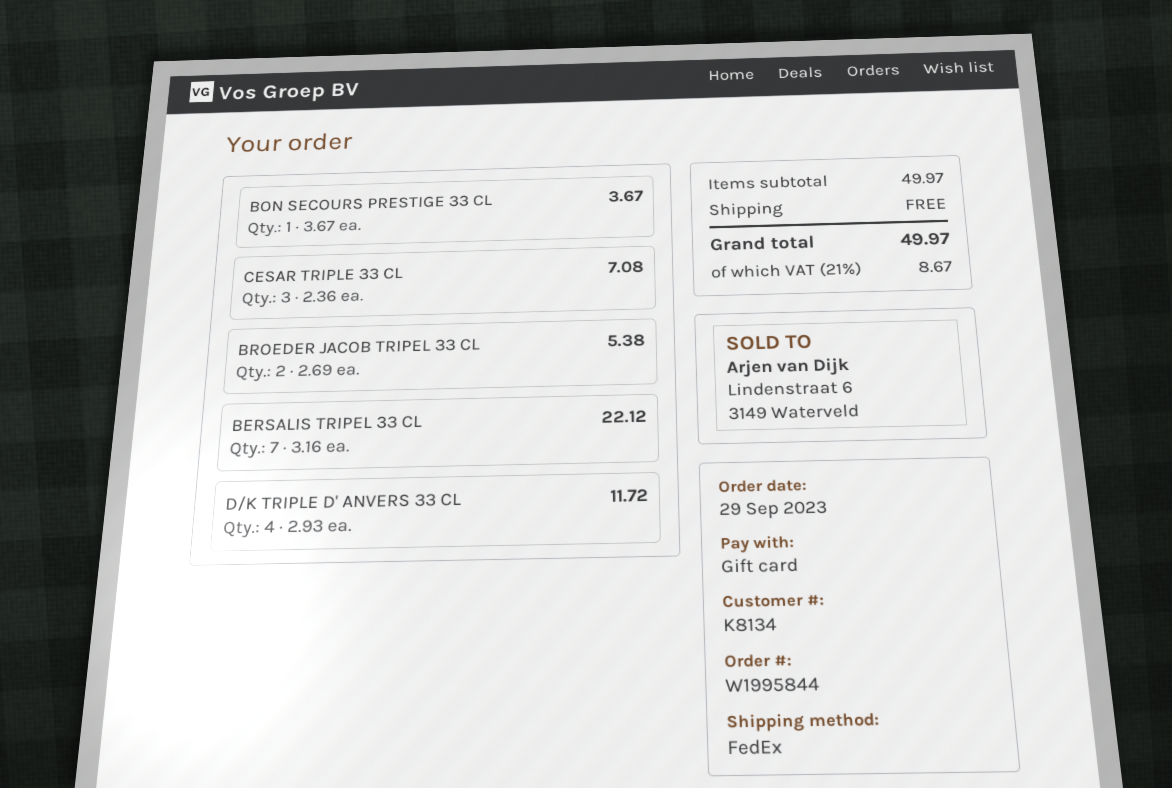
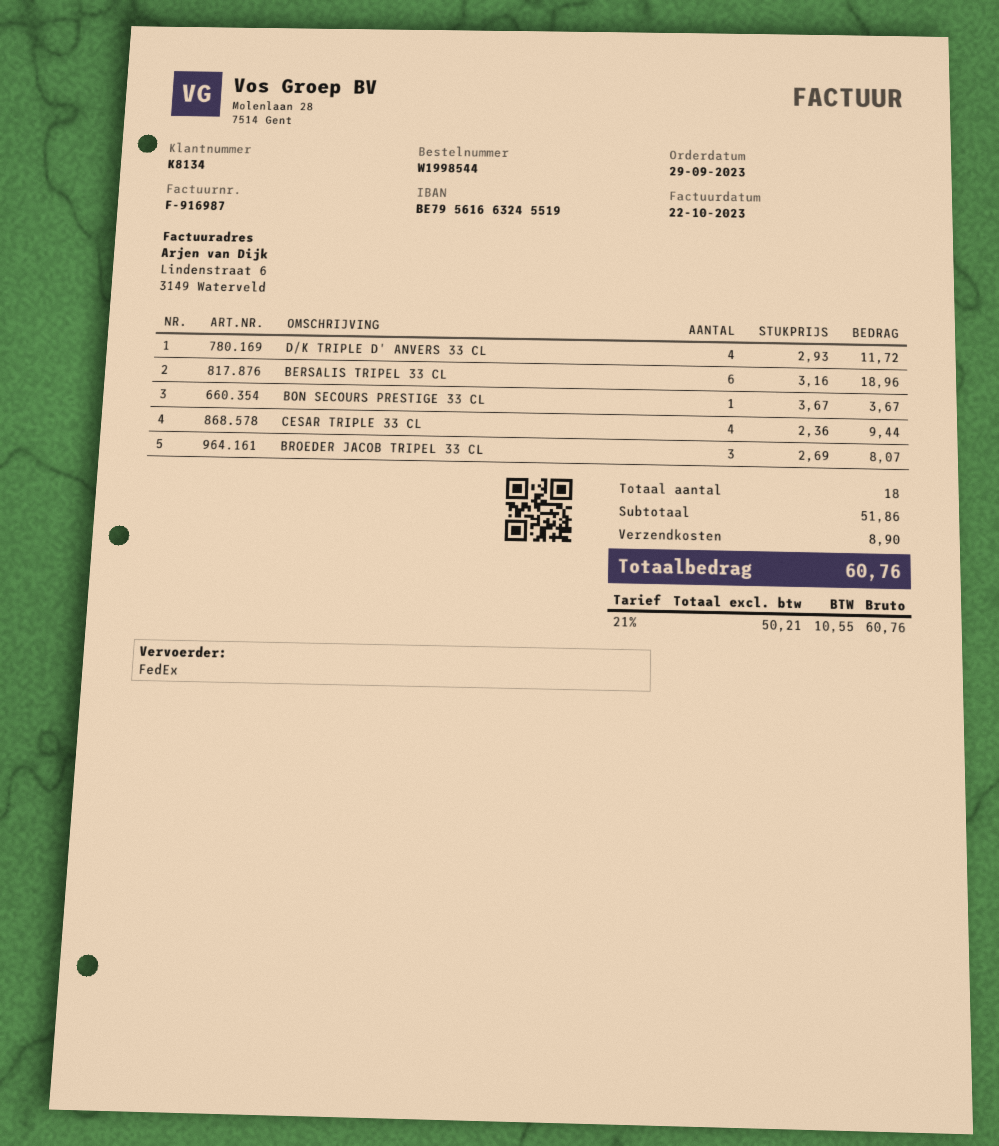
order number: W1995844 -> W1998544
CESAR TRIPLE 33 CL: 3 x 2.36 = 7.08 -> 4 x 2.36 = 9.44
BROEDER JACOB TRIPEL 33 CL: 2 x 2.69 = 5.38 -> 3 x 2.69 = 8.07
BERSALIS TRIPEL 33 CL: 7 x 3.16 = 22.12 -> 6 x 3.16 = 18.96
subtotal: 49.97 -> 51.86
shipping: 0.00 -> 8.90
tax: 21% = 8.67 -> 21% = 10.55
total: 49.97 -> 60.76

